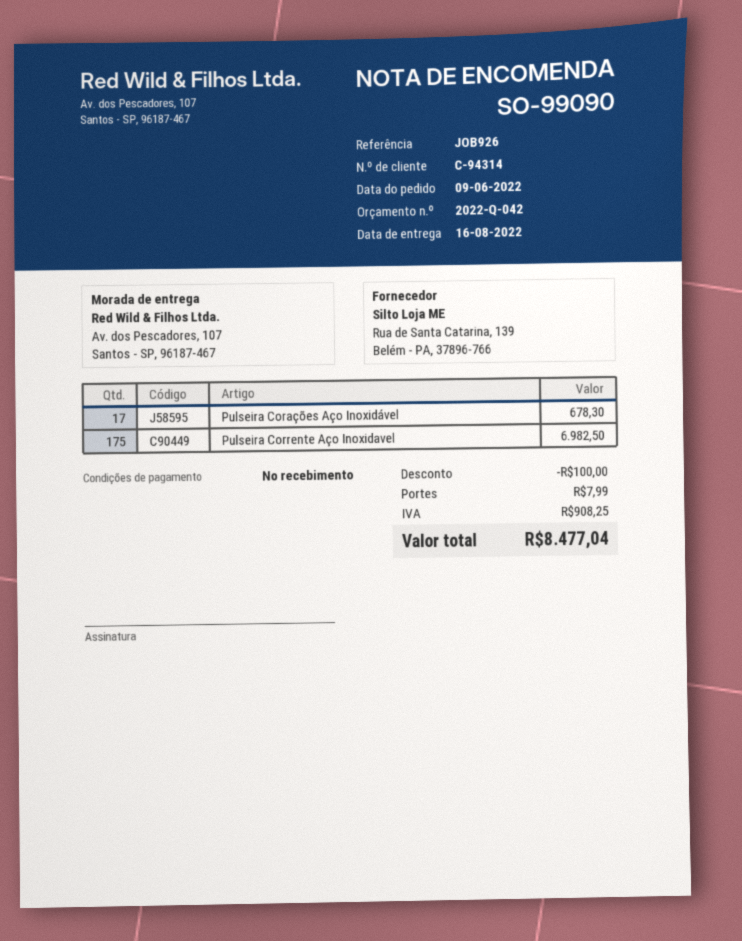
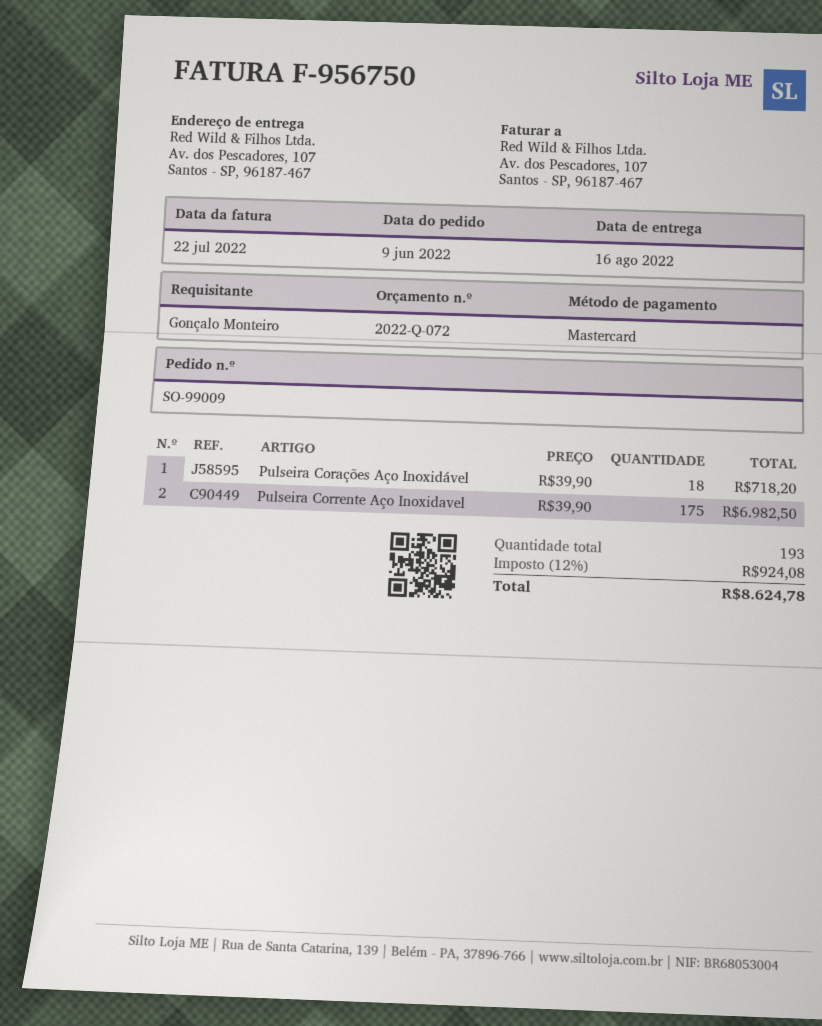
quote number: 2022-Q-042 -> 2022-Q-072
order number: SO-99090 -> SO-99009
Pulseira Corações Aço Inoxidável: 17 for 678.30 -> 18 for 718.20
discount: 100.00 -> none
shipping: 7.99 -> none
tax: 908.25 -> 924.08
total: 8477.04 -> 8624.78

